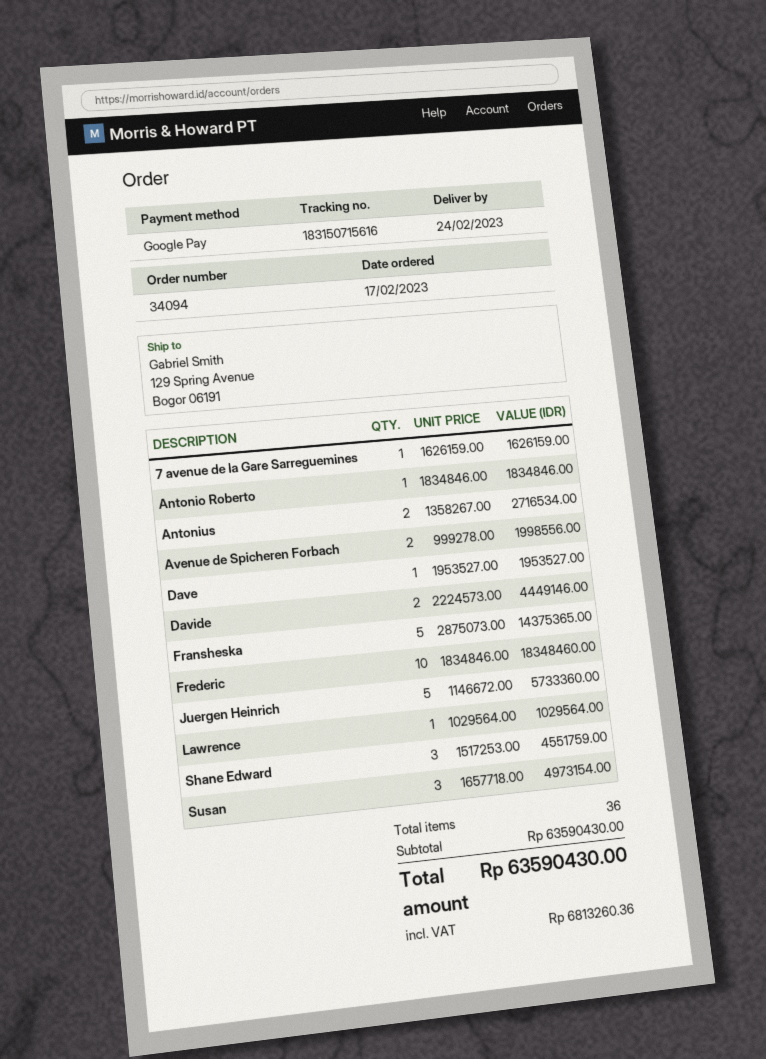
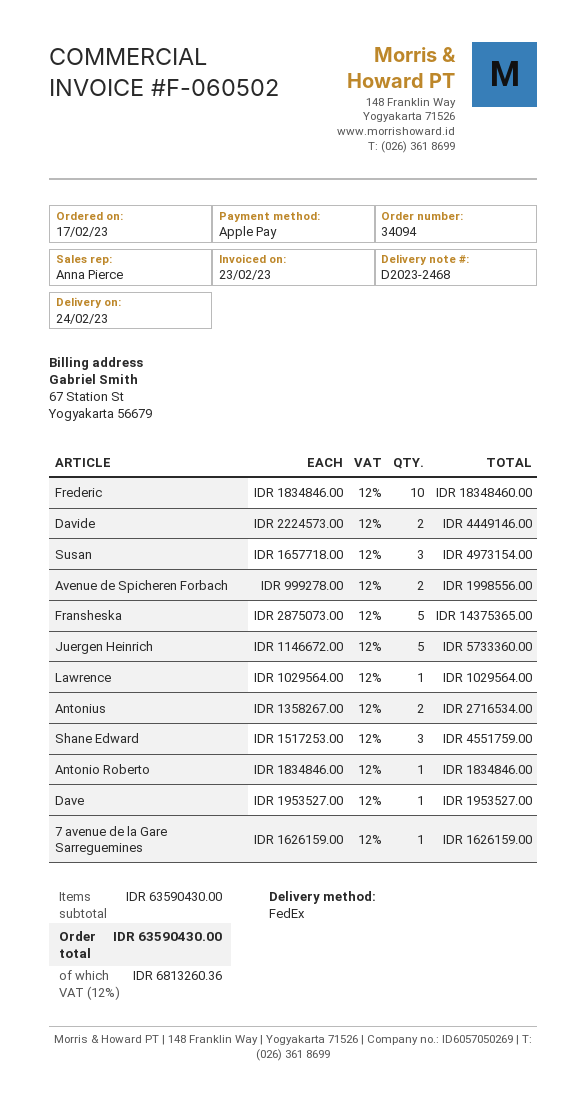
payment method: Google Pay -> Apple Pay

